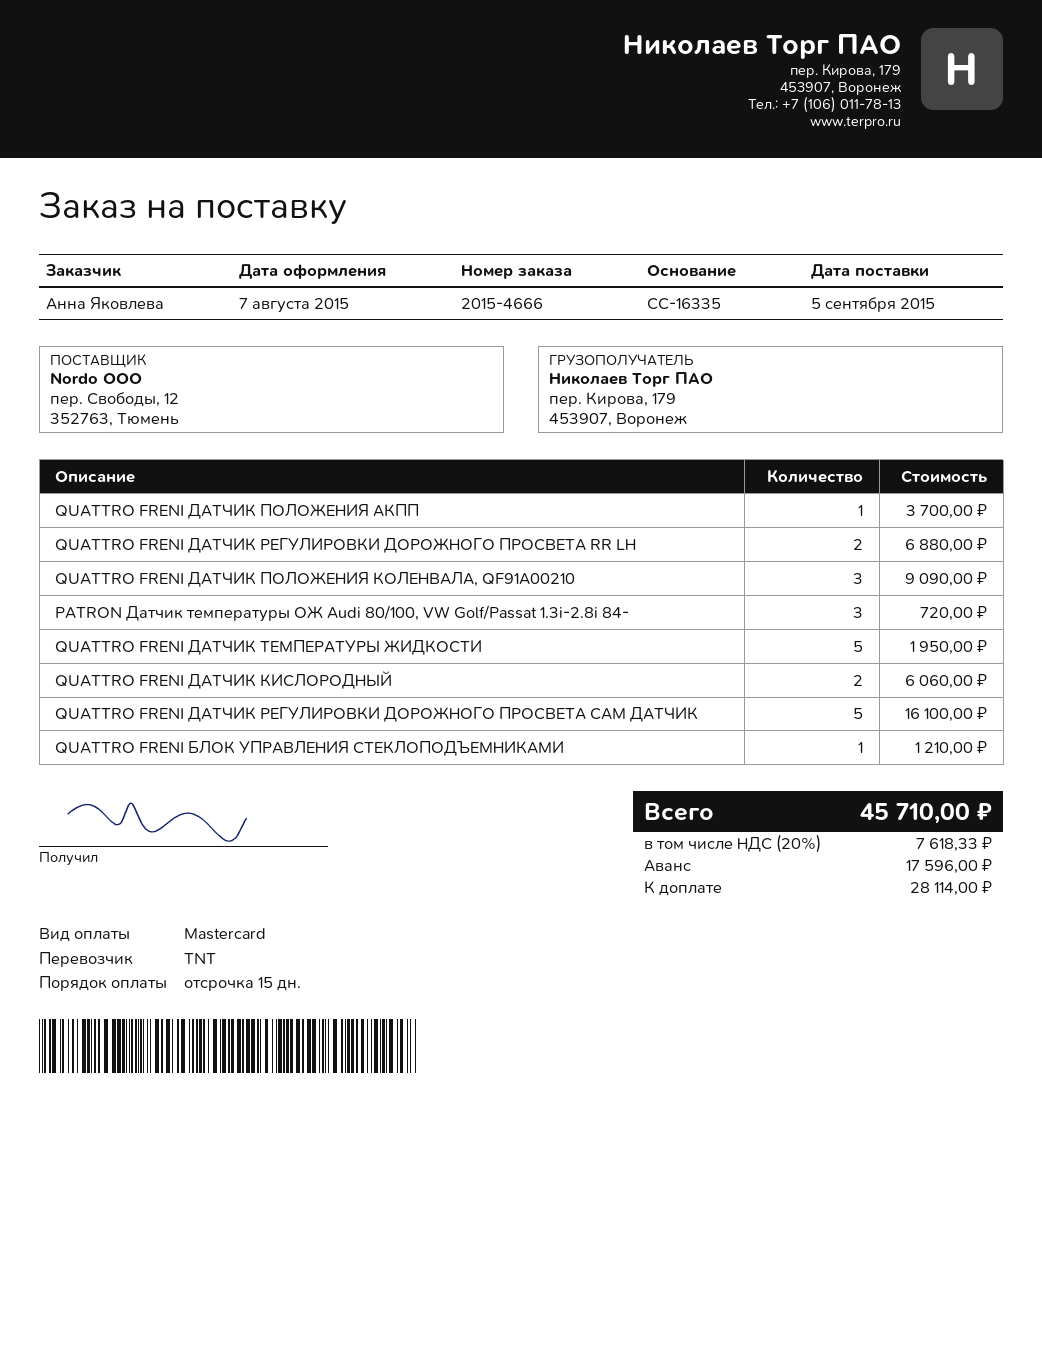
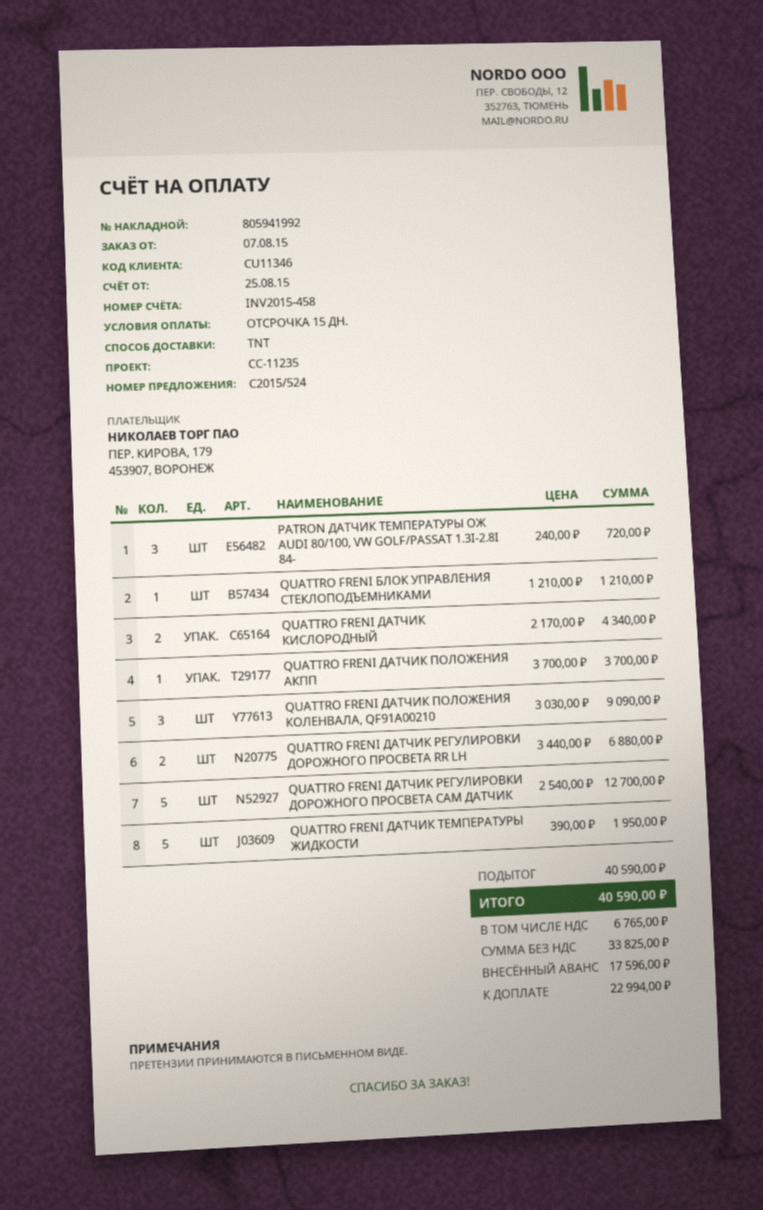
reference: CC-16335 -> CC-11235
QUATTRO FRENI ДАТЧИК КИСЛОРОДНЫЙ: 2 for 6060.00 -> 2 for 4340.00
QUATTRO FRENI ДАТЧИК РЕГУЛИРОВКИ ДОРОЖНОГО ПРОСВЕТА САМ ДАТЧИК: 5 for 16100.00 -> 5 for 12700.00
tax: 7618.33 -> 6765.00
total: 45710.00 -> 40590.00
balance: 28114.00 -> 22994.00

